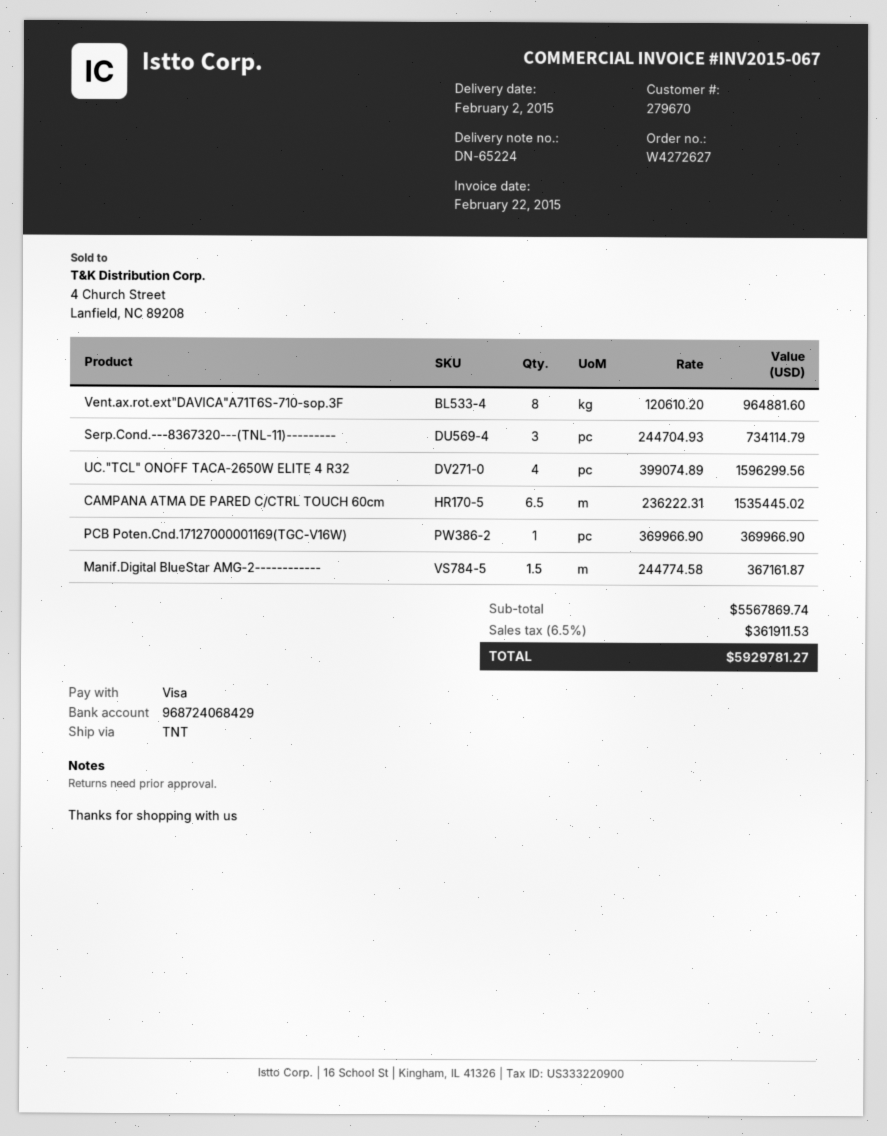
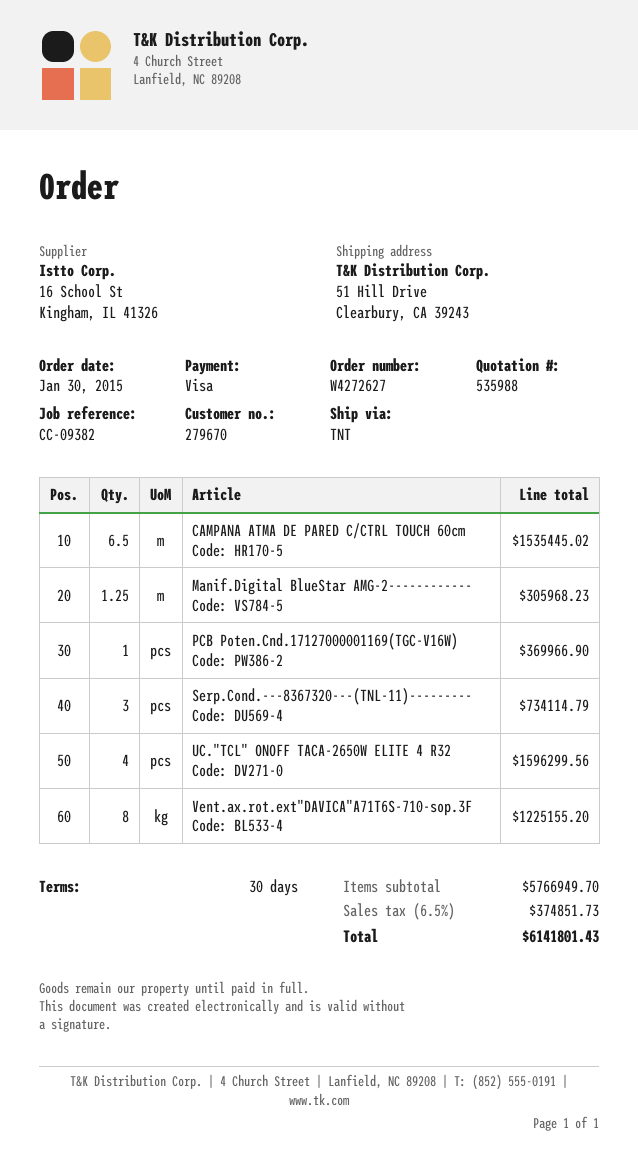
Vent.ax.rot.ext"DAVICA"A71T6S-710-sop.3F: 8 for 964881.60 -> 8 for 1225155.20
Manif.Digital BlueStar AMG-2------------: 1.5 for 367161.87 -> 1.25 for 305968.23
subtotal: 5567869.74 -> 5766949.70
tax: 6.5% = 361911.53 -> 6.5% = 374851.73
total: 5929781.27 -> 6141801.43

